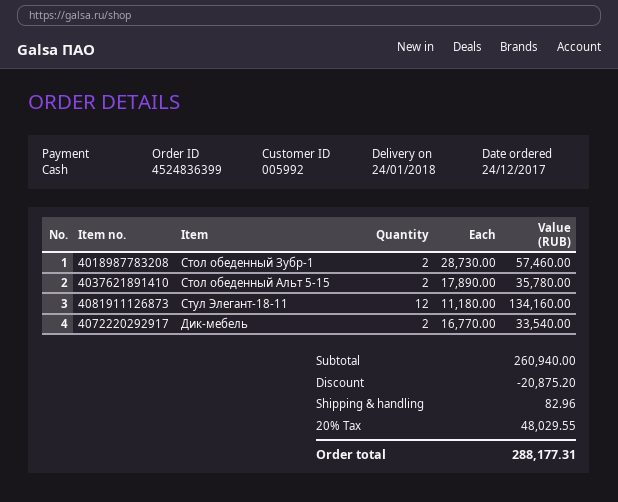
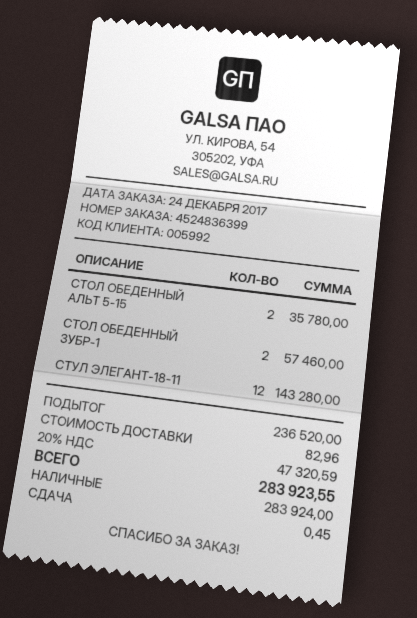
Стул Элегант-18-11: 12 for 134160.00 -> 12 for 143280.00
Дик-мебель: 2 for 33540.00 -> none
subtotal: 260940.00 -> 236520.00
discount: 20875.20 -> none
tax: 20% = 48029.55 -> 20% = 47320.59
total: 288177.31 -> 283923.55

